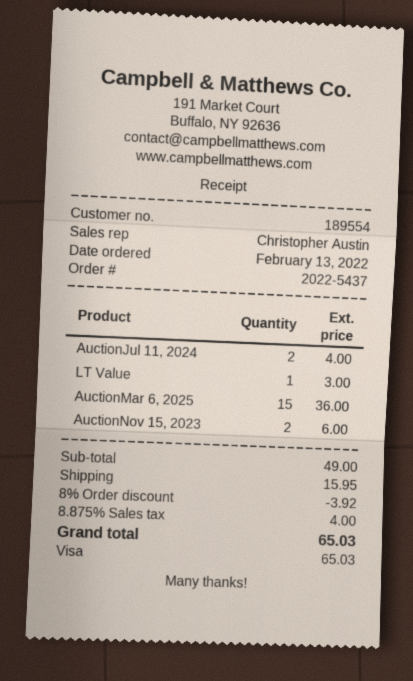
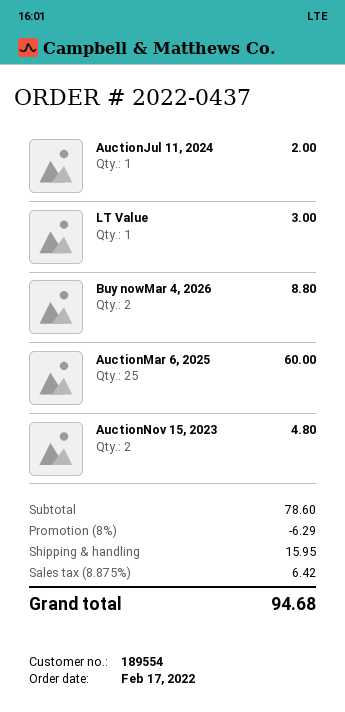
order number: 2022-5437 -> 2022-0437
order date: 2022-02-13 -> 2022-02-17
AuctionJul 11, 2024: 2 for 4.00 -> 1 for 2.00
AuctionMar 6, 2025: 15 for 36.00 -> 25 for 60.00
AuctionNov 15, 2023: 2 for 6.00 -> 2 for 4.80
Buy nowMar 4, 2026: none -> 2 for 8.80
subtotal: 49.00 -> 78.60
discount: 8% = 3.92 -> 8% = 6.29
tax: 8.875% = 4.00 -> 8.875% = 6.42
total: 65.03 -> 94.68

